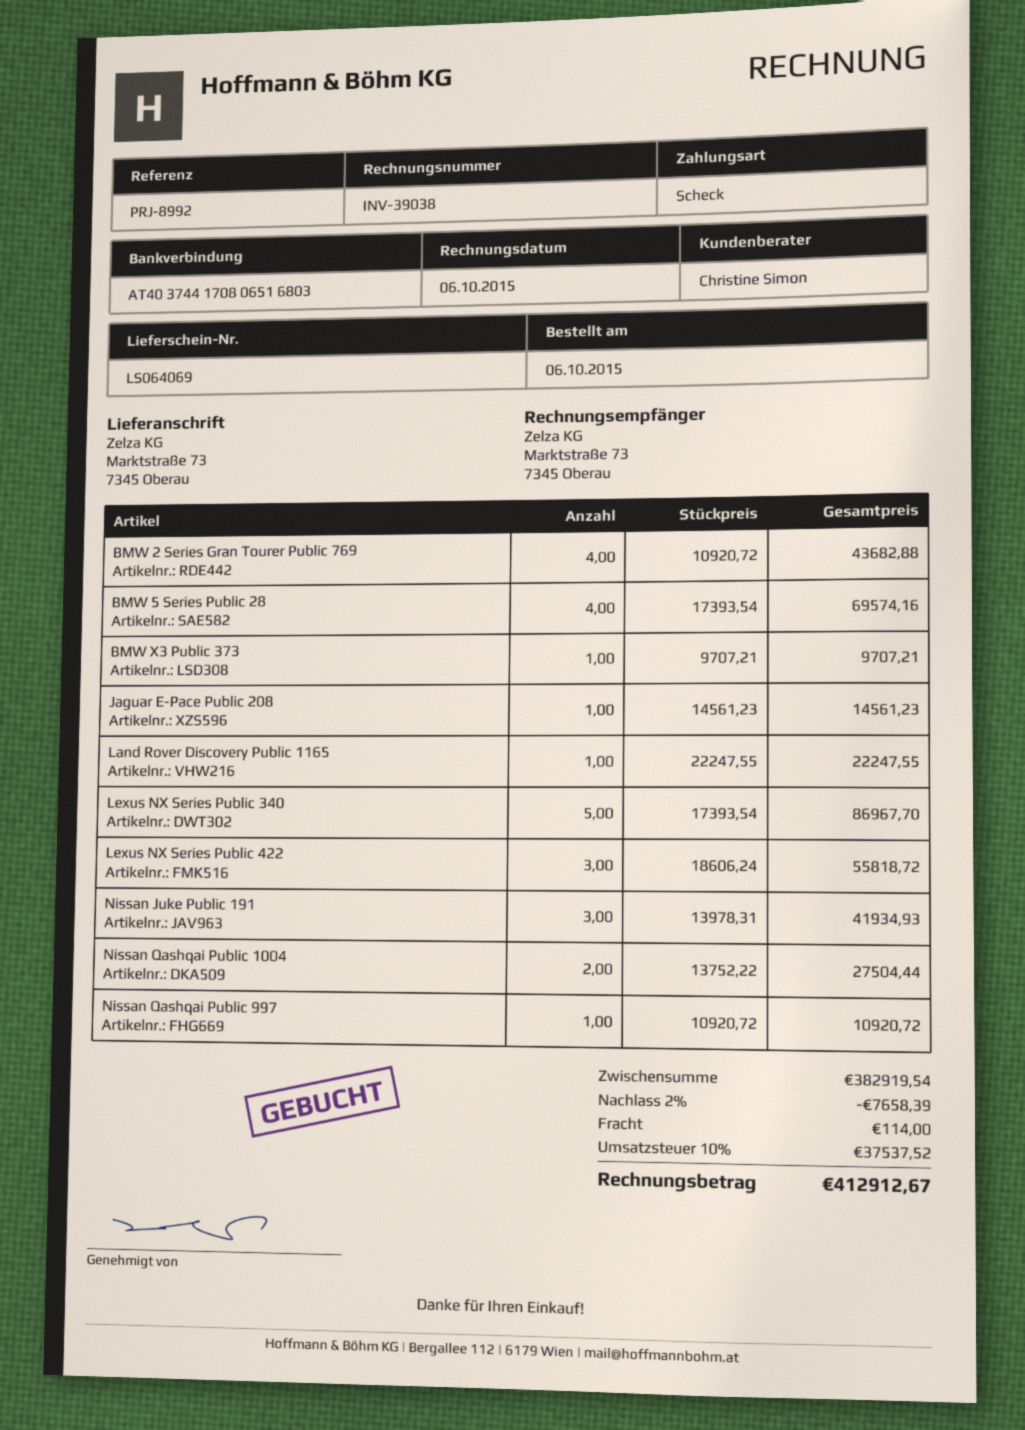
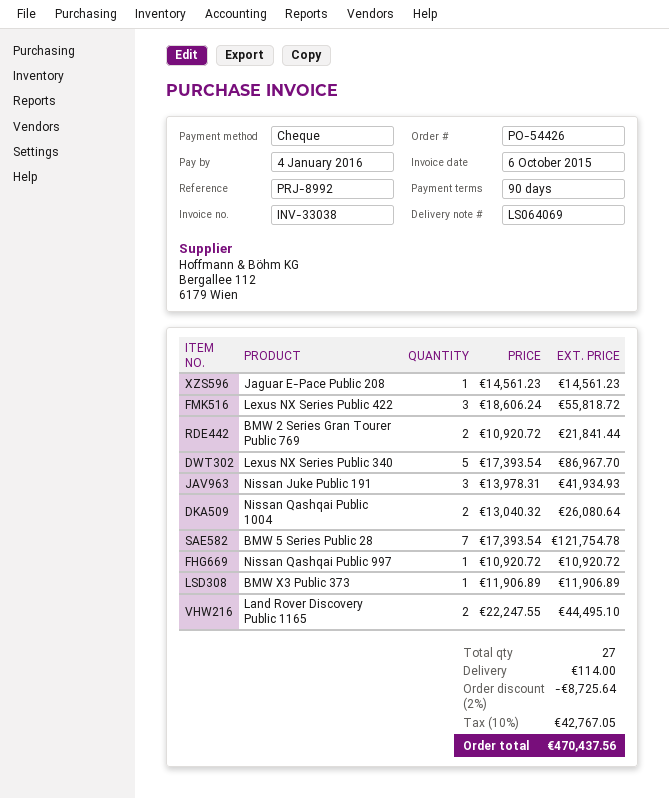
invoice number: INV-39038 -> INV-33038
BMW 2 Series Gran Tourer Public 769: 4 x 10920.72 = 43682.88 -> 2 x 10920.72 = 21841.44
BMW 5 Series Public 28: 4 x 17393.54 = 69574.16 -> 7 x 17393.54 = 121754.78
BMW X3 Public 373: 1 x 9707.21 = 9707.21 -> 1 x 11906.89 = 11906.89
Land Rover Discovery Public 1165: 1 x 22247.55 = 22247.55 -> 2 x 22247.55 = 44495.10
Nissan Qashqai Public 1004: 2 x 13752.22 = 27504.44 -> 2 x 13040.32 = 26080.64
discount: 2% = 7658.39 -> 2% = 8725.64
tax: 10% = 37537.52 -> 10% = 42767.05
total: 412912.67 -> 470437.56

